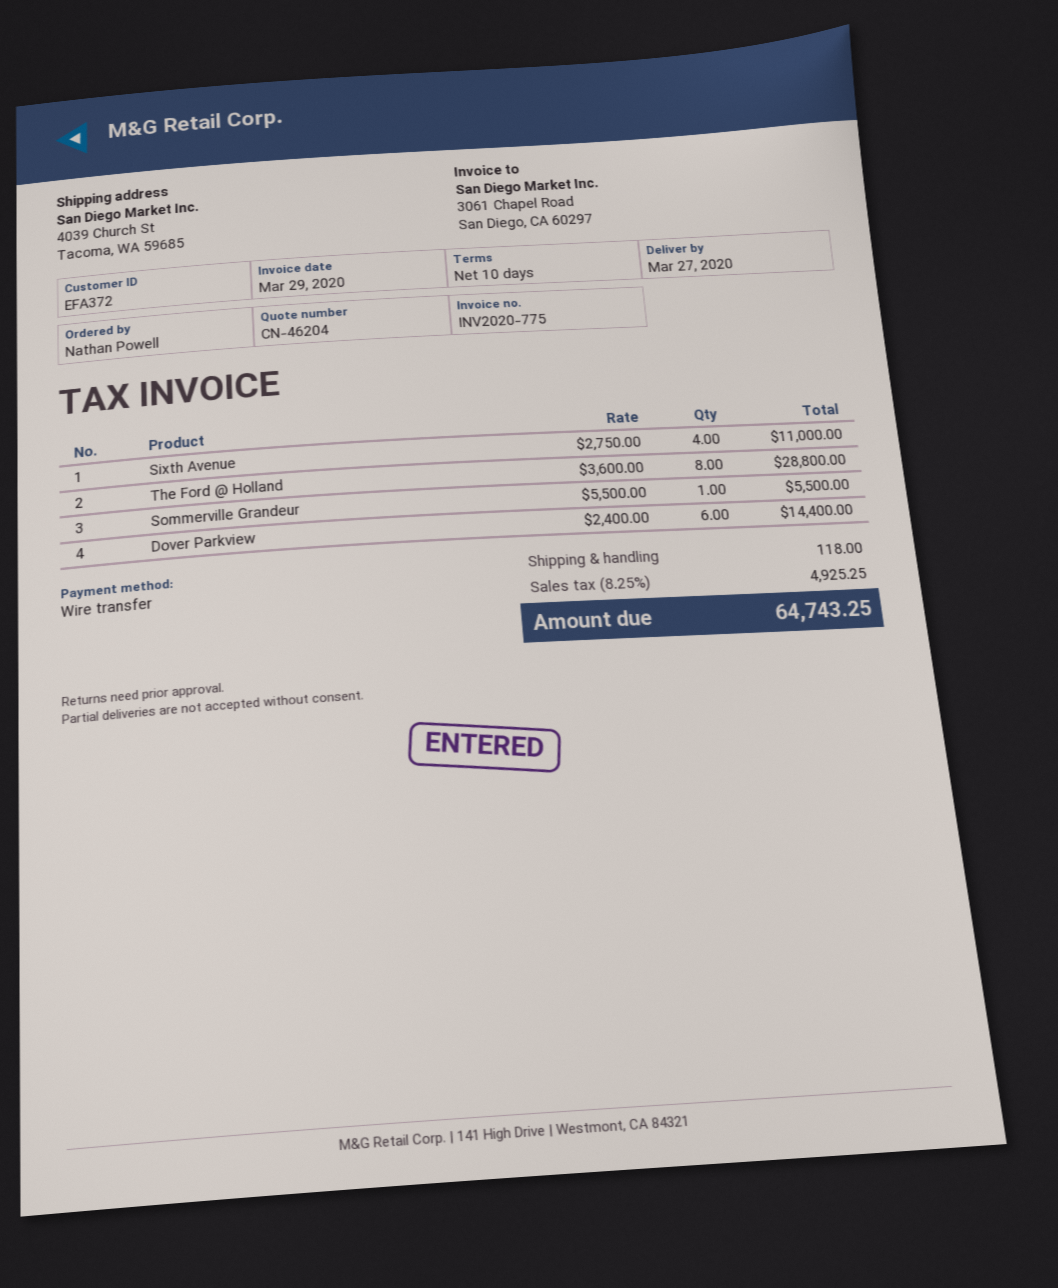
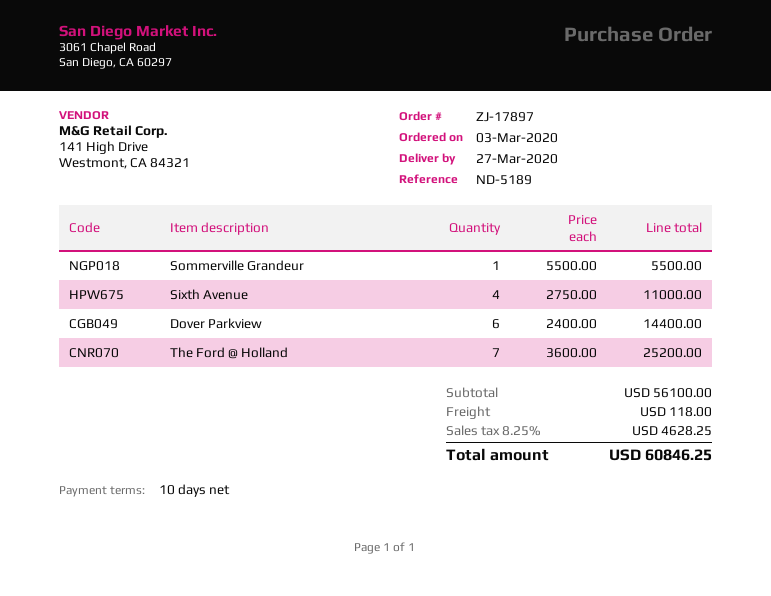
The Ford @ Holland: 8 x 3600.00 = 28800.00 -> 7 x 3600.00 = 25200.00
tax: 8.25% = 4925.25 -> 8.25% = 4628.25
total: 64743.25 -> 60846.25

